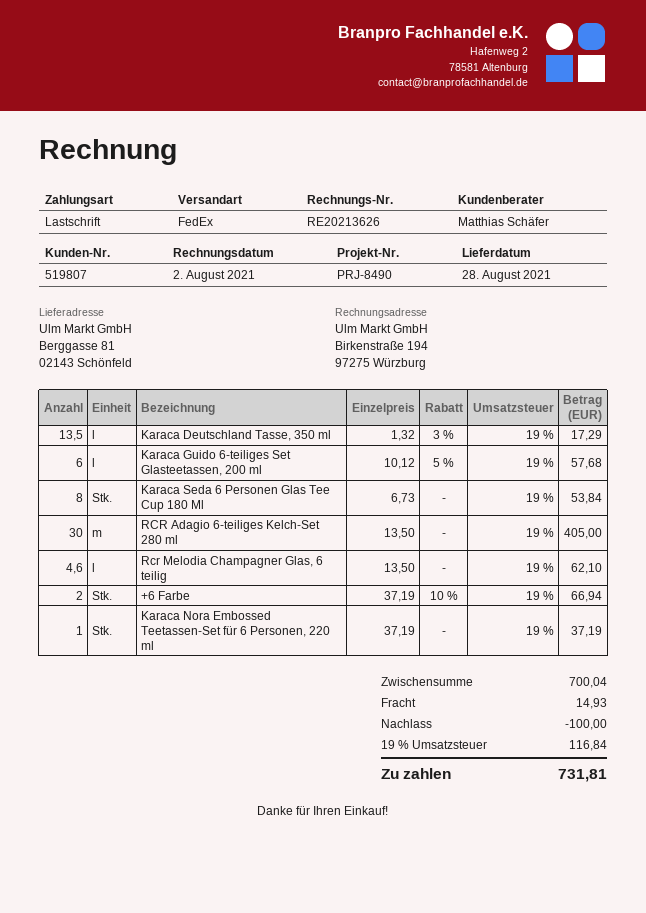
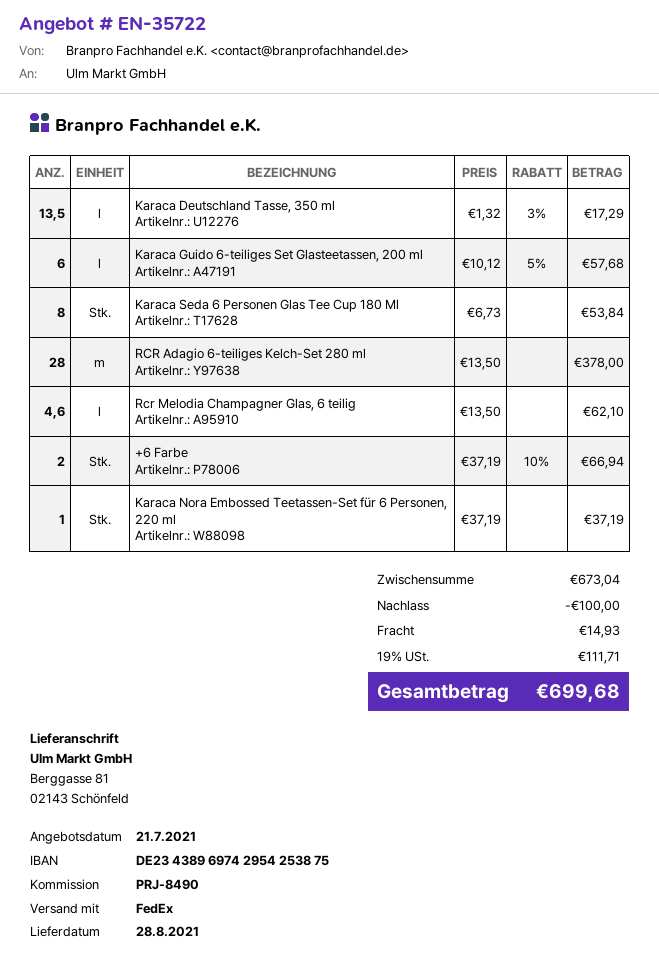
RCR Adagio 6-teiliges Kelch-Set 280 ml: 30 x 13.50 = 405.00 -> 28 x 13.50 = 378.00
subtotal: 700.04 -> 673.04
tax: 19% = 116.84 -> 19% = 111.71
total: 731.81 -> 699.68

